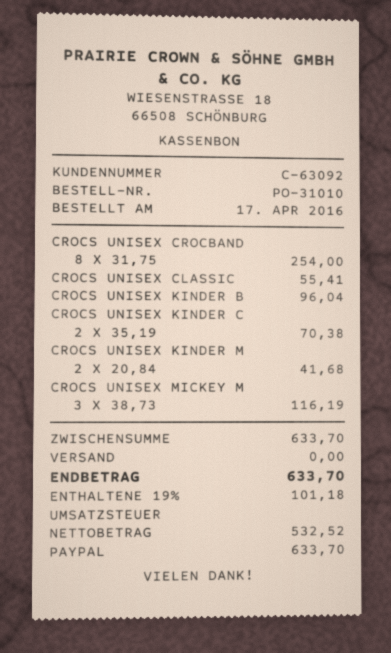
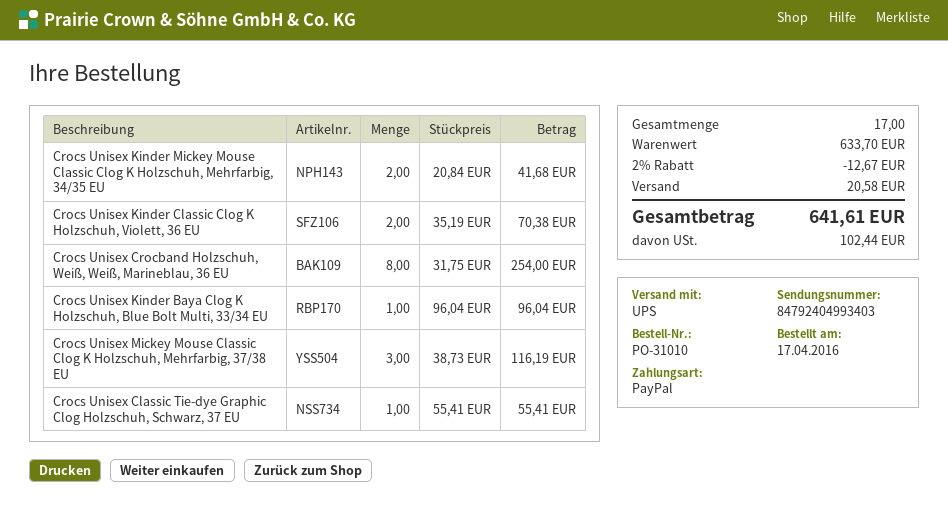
discount: none -> 2% = 12.67
shipping: 0.00 -> 20.58
tax: 101.18 -> 102.44
total: 633.70 -> 641.61

